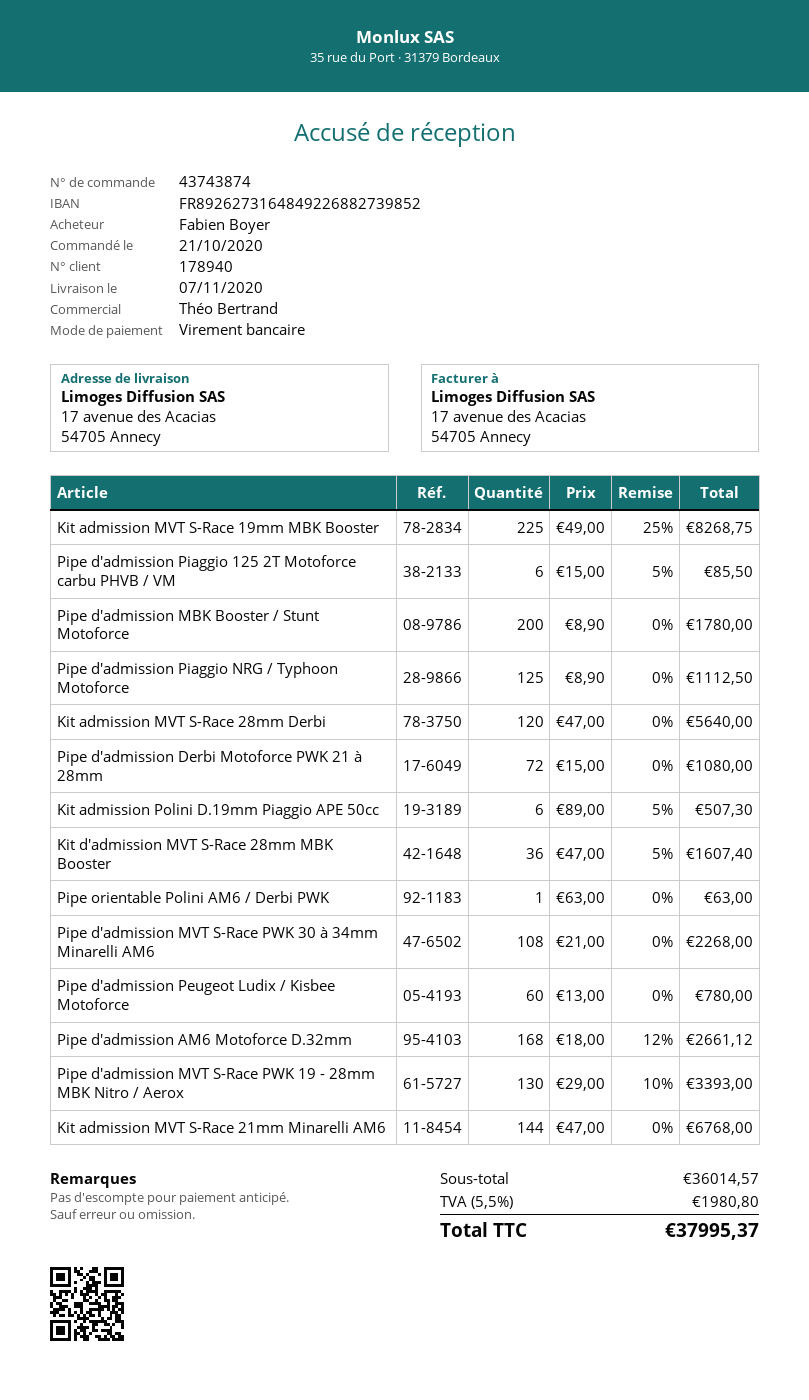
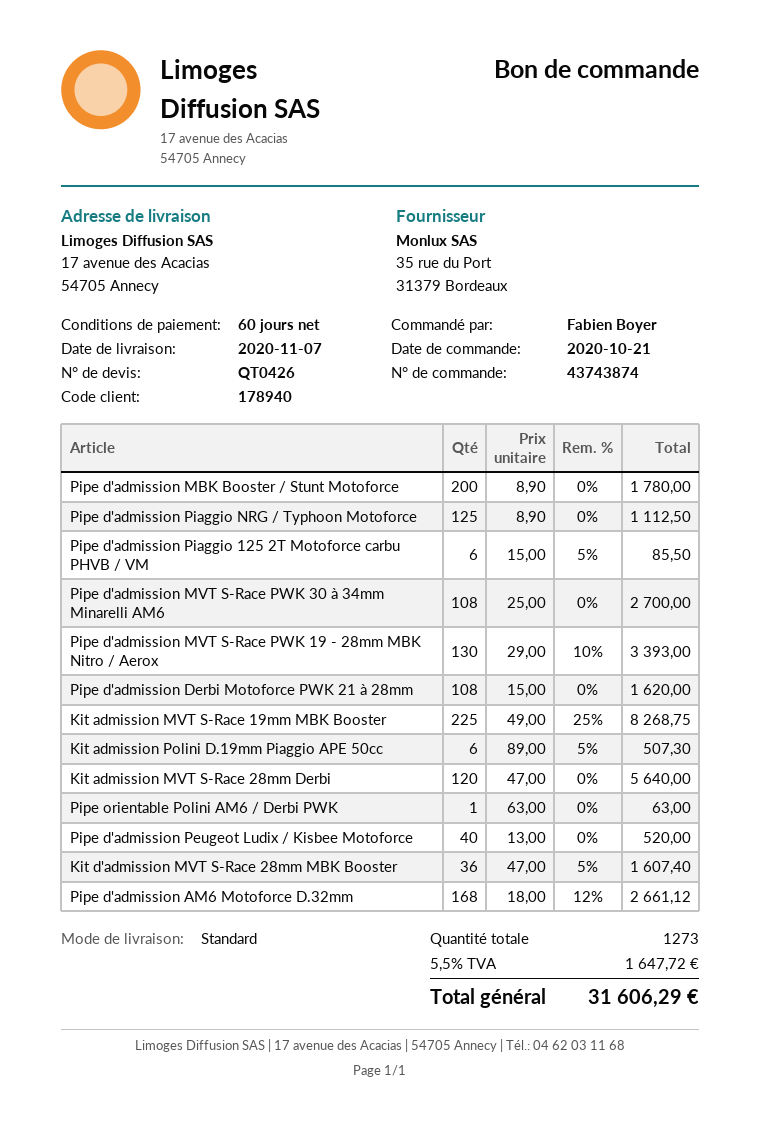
Pipe d'admission Derbi Motoforce PWK 21 à 28mm: 72 x 15.00 = 1080.00 -> 108 x 15.00 = 1620.00
Pipe d'admission MVT S-Race PWK 30 à 34mm Minarelli AM6: 108 x 21.00 = 2268.00 -> 108 x 25.00 = 2700.00
Pipe d'admission Peugeot Ludix / Kisbee Motoforce: 60 x 13.00 = 780.00 -> 40 x 13.00 = 520.00
Kit admission MVT S-Race 21mm Minarelli AM6: 144 x 47.00 = 6768.00 -> none
tax: 5.5% = 1980.80 -> 5.5% = 1647.72
total: 37995.37 -> 31606.29

